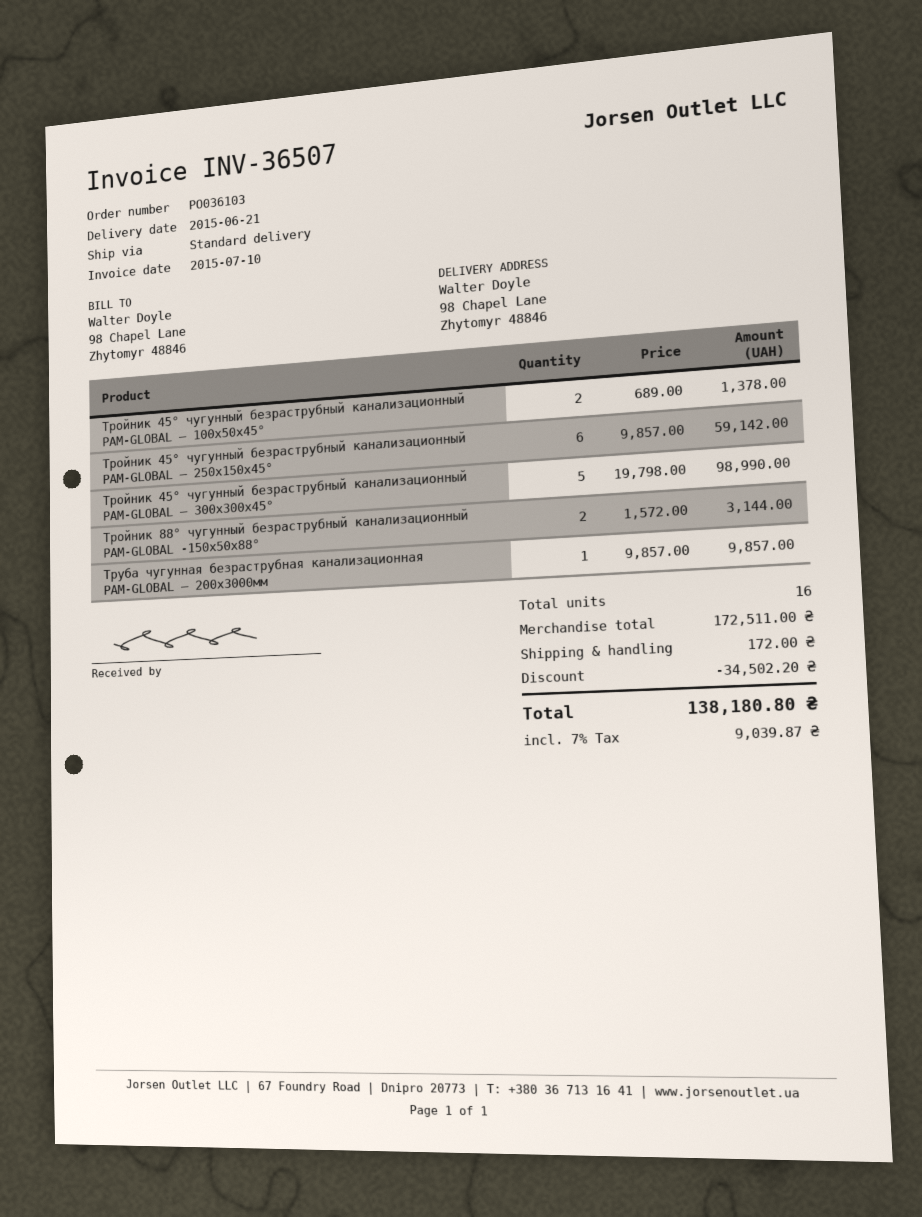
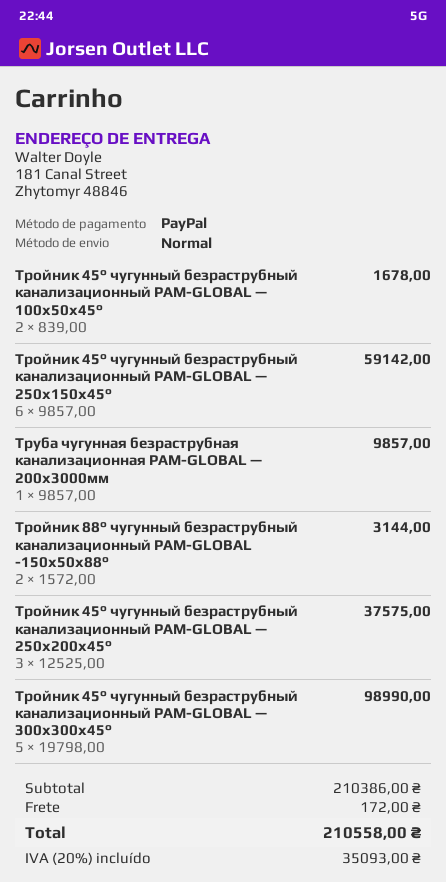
ship to: 98 Chapel Lane, Zhytomyr 48846 -> 181 Canal Street, Zhytomyr 48846
Тройник 45° чугунный безраструбный канализационный PAM-GLOBAL — 100х50х45°: 2 x 689.00 = 1378.00 -> 2 x 839.00 = 1678.00
Тройник 45° чугунный безраструбный канализационный PAM-GLOBAL — 250х200х45°: none -> 3 x 12525.00 = 37575.00
subtotal: 172511.00 -> 210386.00
discount: 34502.20 -> none
tax: 7% = 9039.87 -> 20% = 35093.00
total: 138180.80 -> 210558.00

